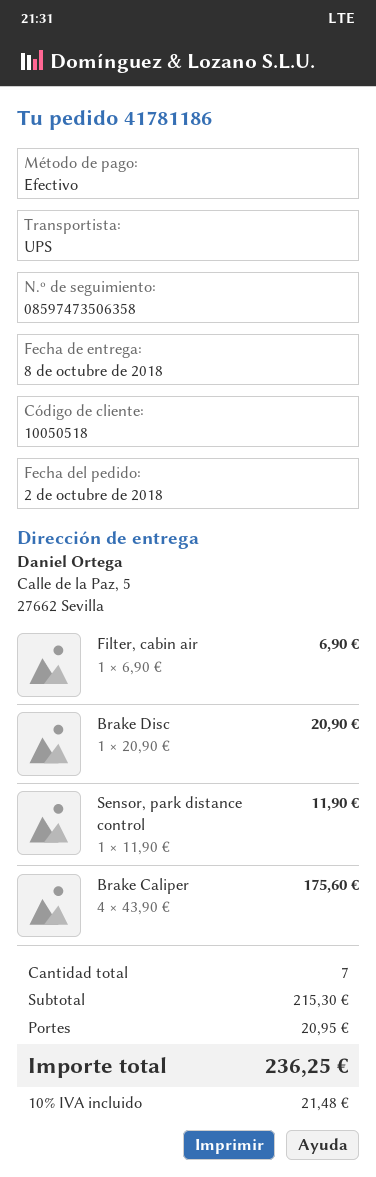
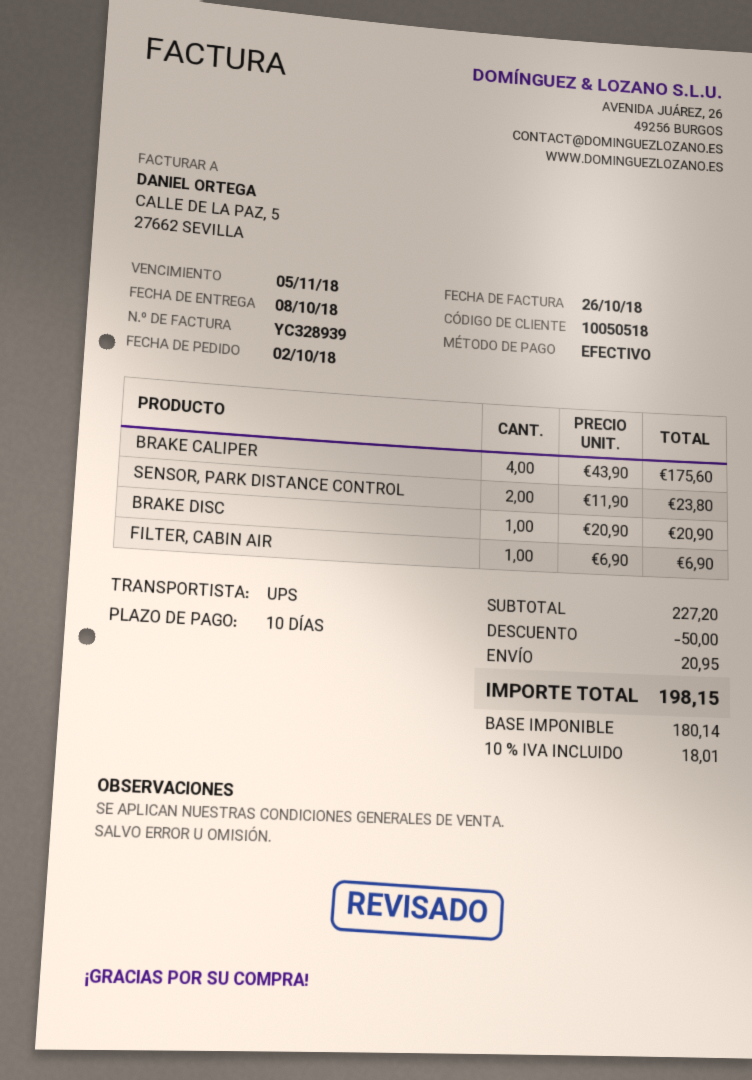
Sensor, park distance control: 1 x 11.90 = 11.90 -> 2 x 11.90 = 23.80
subtotal: 215.30 -> 227.20
discount: none -> 50.00
tax: 10% = 21.48 -> 10% = 18.01
total: 236.25 -> 198.15

